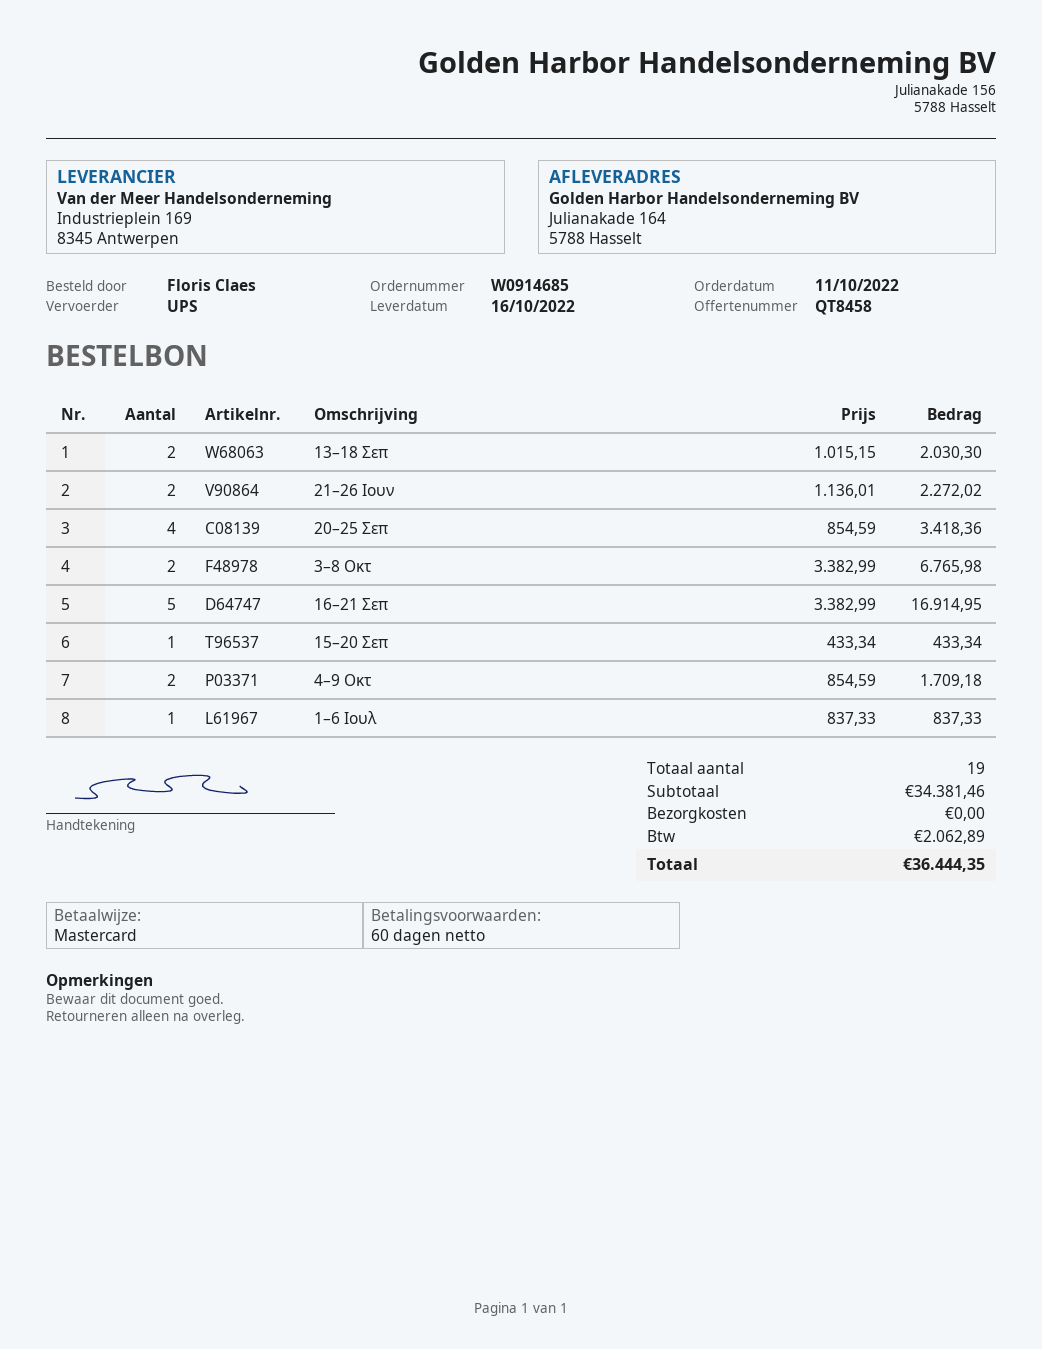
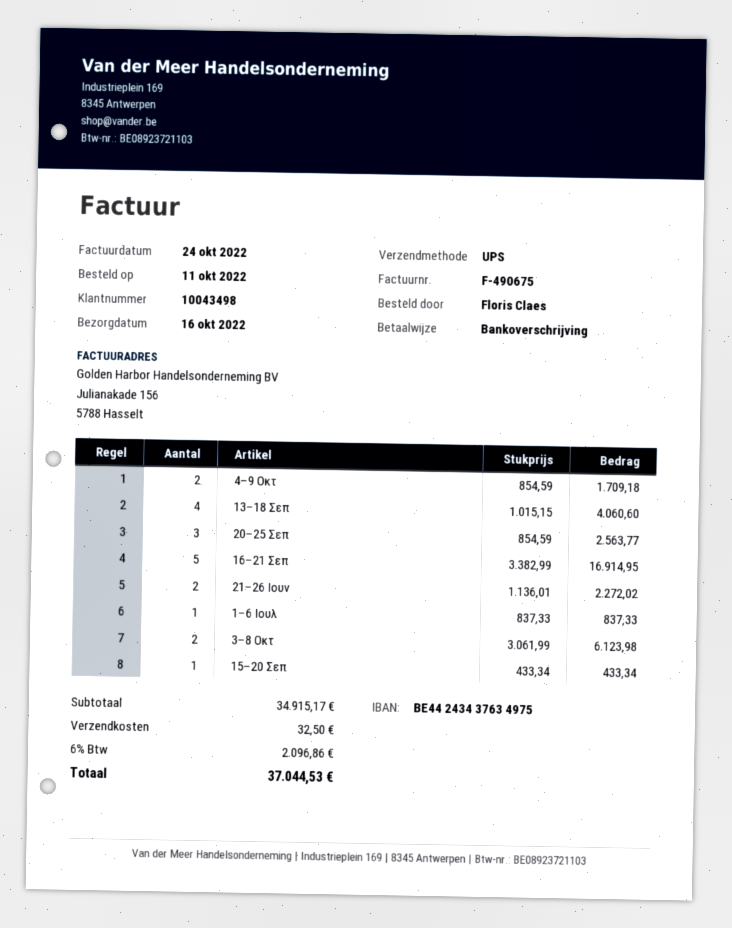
payment method: Mastercard -> bank transfer
13–18 Σεπ: 2 x 1015.15 = 2030.30 -> 4 x 1015.15 = 4060.60
20–25 Σεπ: 4 x 854.59 = 3418.36 -> 3 x 854.59 = 2563.77
3–8 Οκτ: 2 x 3382.99 = 6765.98 -> 2 x 3061.99 = 6123.98
subtotal: 34381.46 -> 34915.17
shipping: 0.00 -> 32.50
tax: 2062.89 -> 2096.86
total: 36444.35 -> 37044.53

